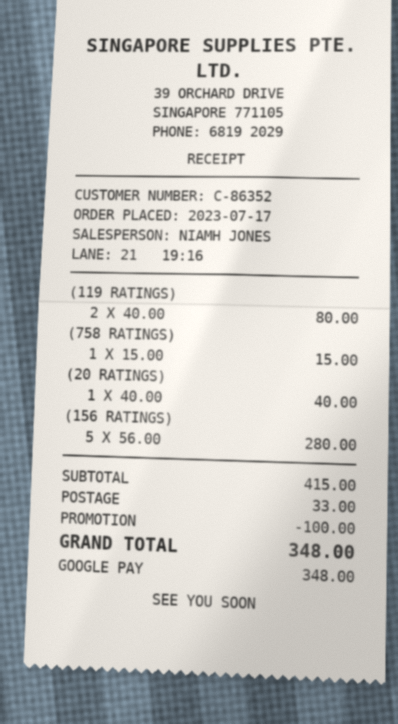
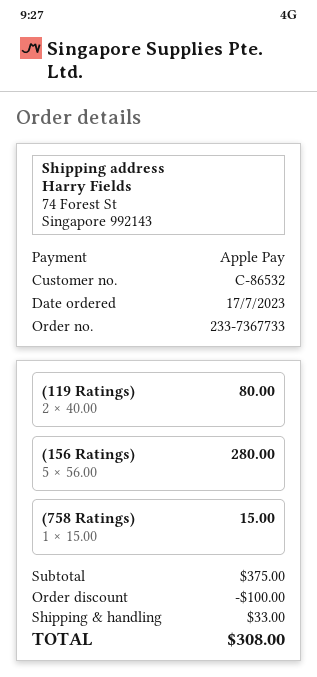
customer number: C-86352 -> C-86532
payment method: Google Pay -> Apple Pay
(20 RATINGS): 1 x 40.00 = 40.00 -> none
subtotal: 415.00 -> 375.00
total: 348.00 -> 308.00

